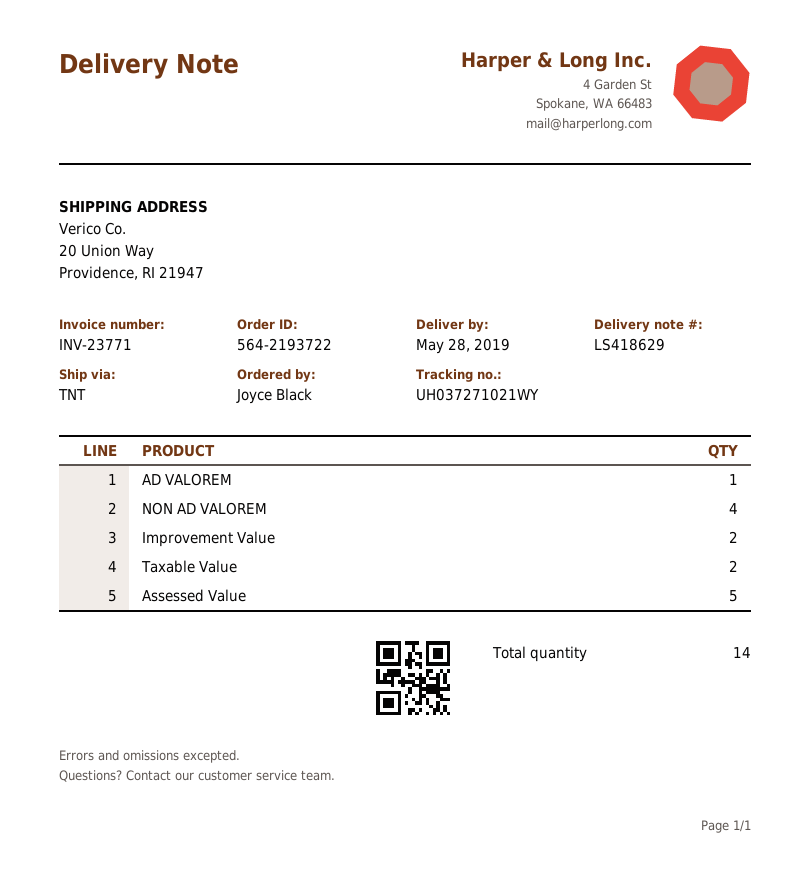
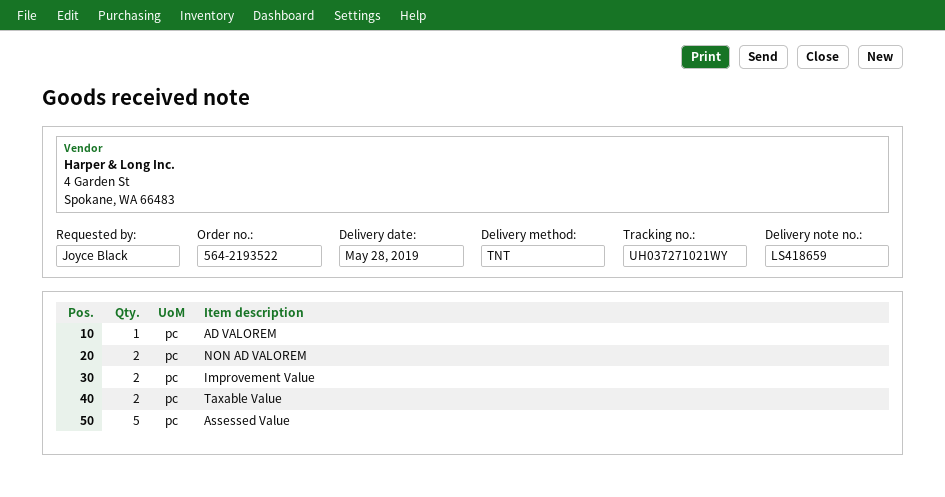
order number: 564-2193722 -> 564-2193522
delivery note number: LS418629 -> LS418659
NON AD VALOREM: 4 -> 2

